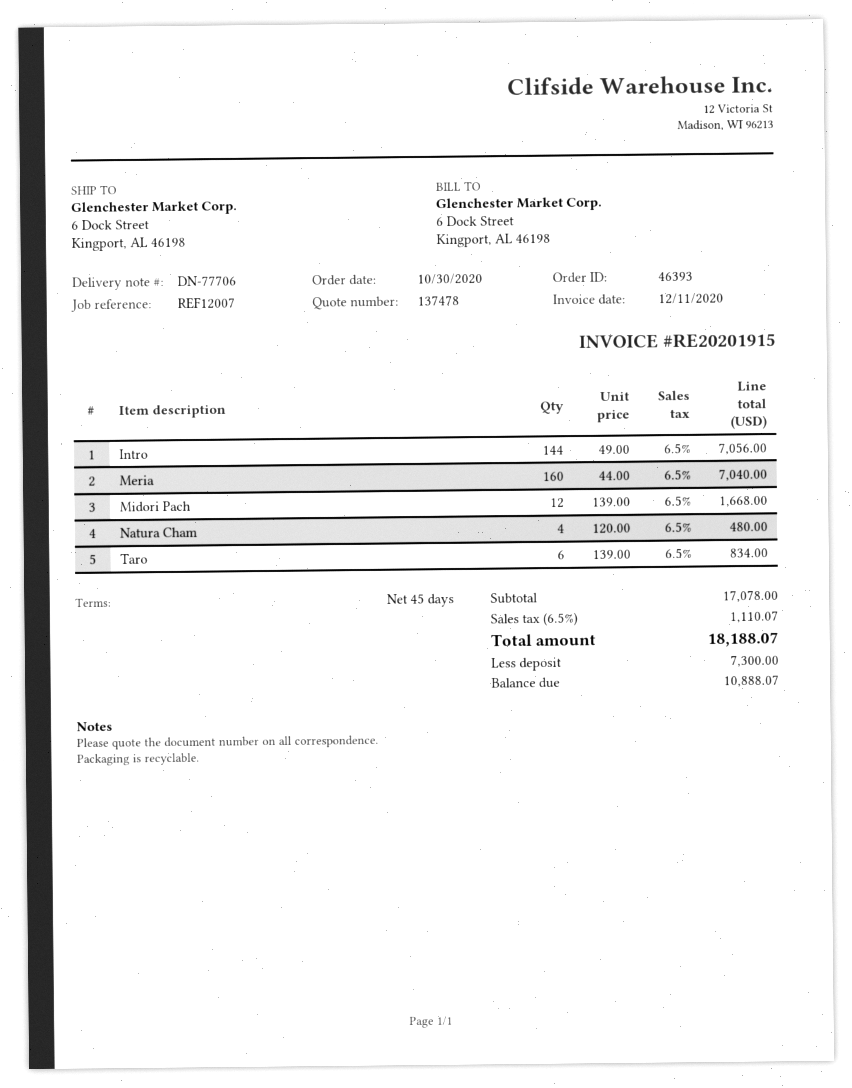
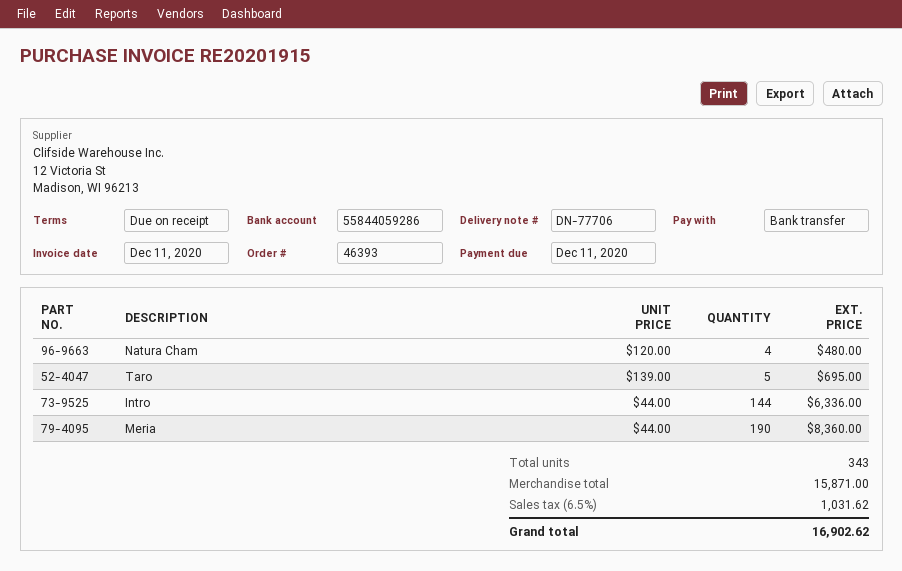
payment terms: 45 days -> on receipt
Intro: 144 x 49.00 = 7056.00 -> 144 x 44.00 = 6336.00
Meria: 160 x 44.00 = 7040.00 -> 190 x 44.00 = 8360.00
Midori Pach: 12 x 139.00 = 1668.00 -> none
Taro: 6 x 139.00 = 834.00 -> 5 x 139.00 = 695.00
subtotal: 17078.00 -> 15871.00
tax: 6.5% = 1110.07 -> 6.5% = 1031.62
total: 18188.07 -> 16902.62

